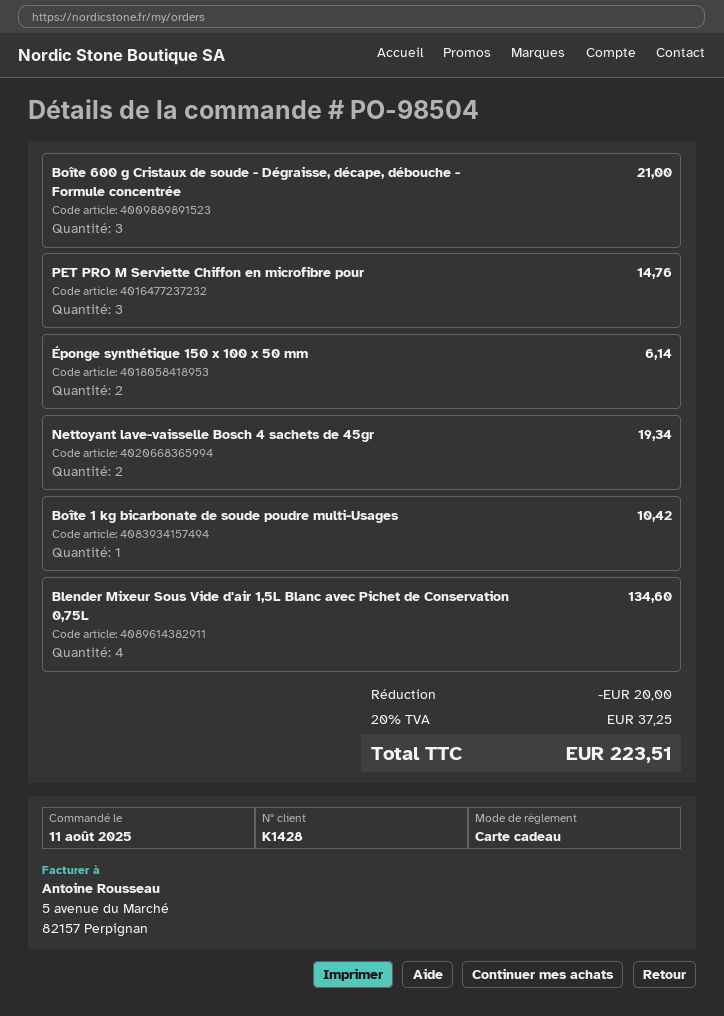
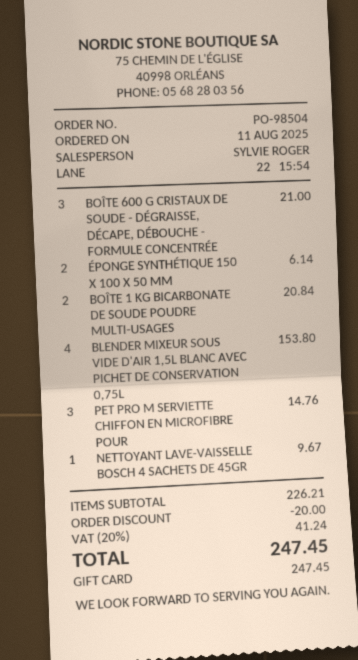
Nettoyant lave-vaisselle Bosch 4 sachets de 45gr: 2 for 19.34 -> 1 for 9.67
Boîte 1 kg bicarbonate de soude poudre multi-Usages: 1 for 10.42 -> 2 for 20.84
Blender Mixeur Sous Vide d'air 1,5L Blanc avec Pichet de Conservation 0,75L: 4 for 134.60 -> 4 for 153.80
tax: 20% = 37.25 -> 20% = 41.24
total: 223.51 -> 247.45

